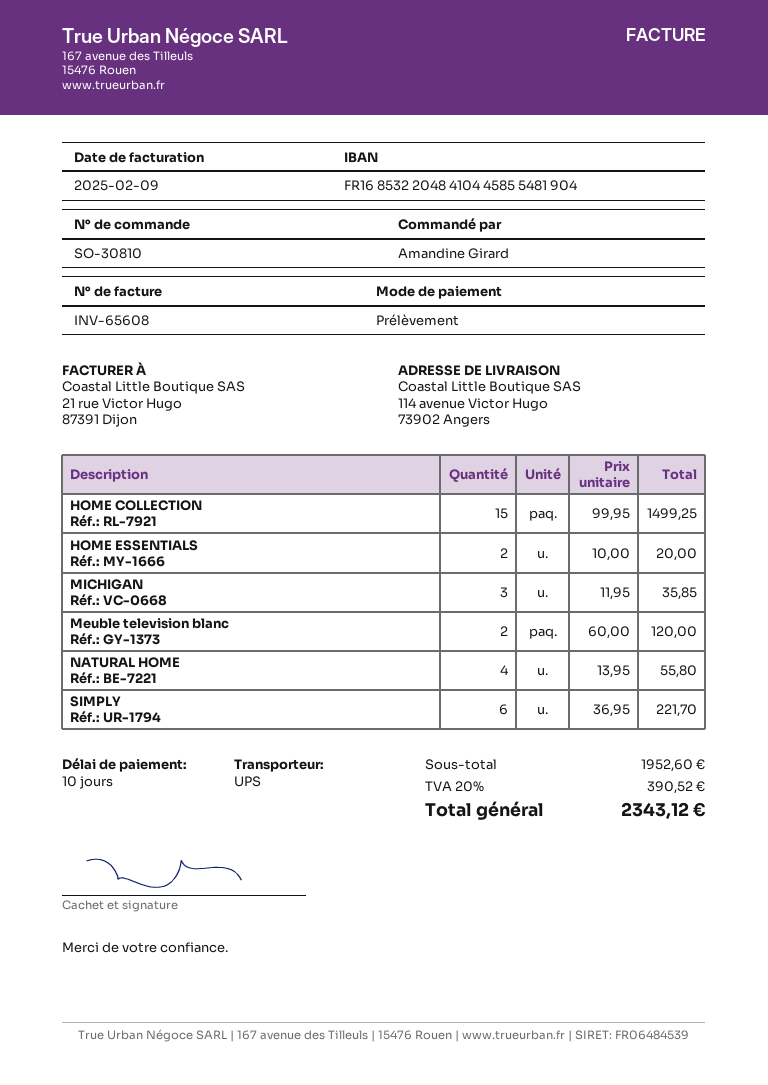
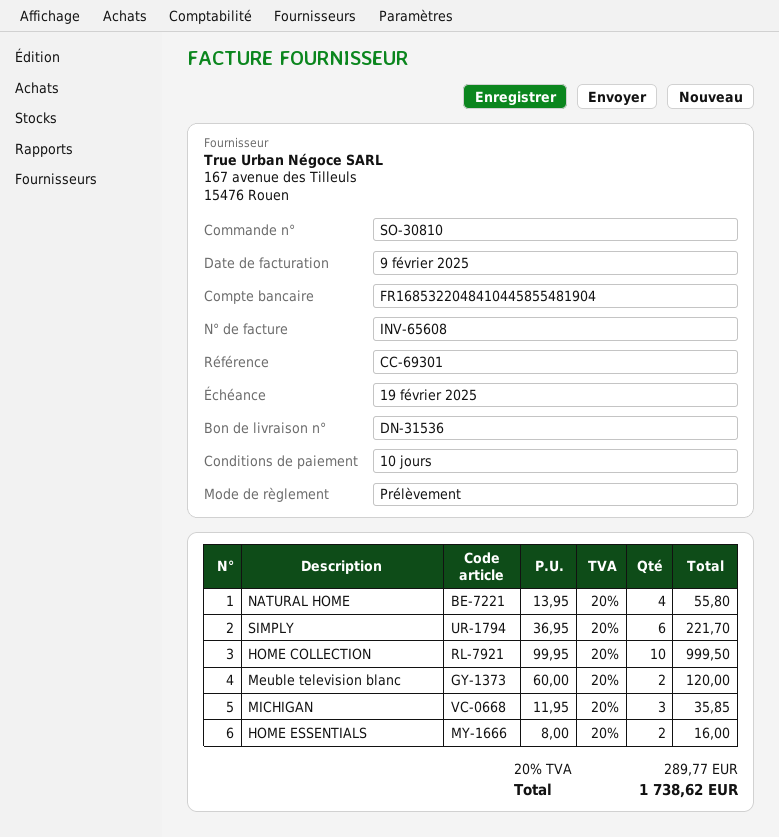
HOME COLLECTION: 15 x 99.95 = 1499.25 -> 10 x 99.95 = 999.50
HOME ESSENTIALS: 2 x 10.00 = 20.00 -> 2 x 8.00 = 16.00
tax: 20% = 390.52 -> 20% = 289.77
total: 2343.12 -> 1738.62

